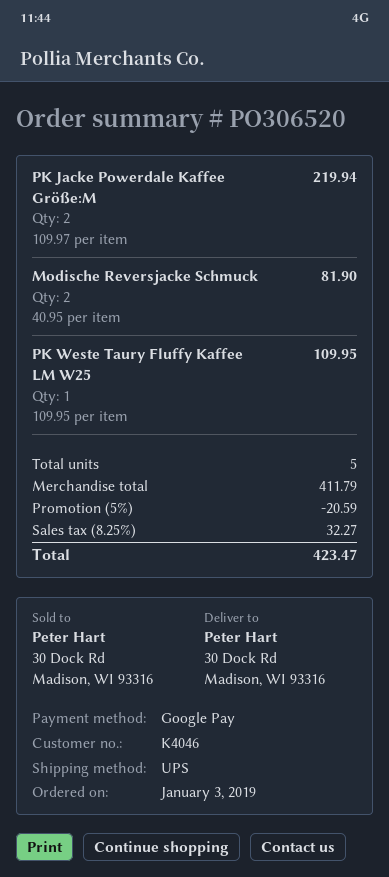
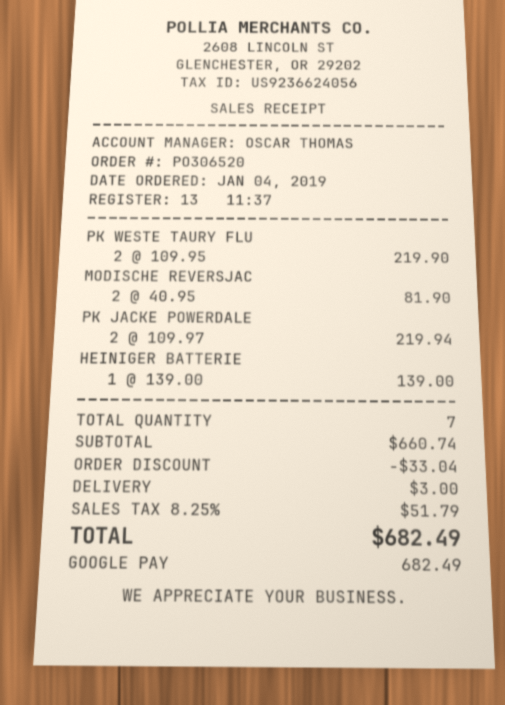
order date: 2019-01-03 -> 2019-01-04
PK Weste Taury Fluffy Kaffee LM W25: 1 x 109.95 = 109.95 -> 2 x 109.95 = 219.90
HEINIGER BATTERIE: none -> 1 x 139.00 = 139.00
total quantity: 5 -> 7
subtotal: 411.79 -> 660.74
discount: 20.59 -> 33.04
shipping: none -> 3.00
tax: 8.25% = 32.27 -> 8.25% = 51.79
total: 423.47 -> 682.49

